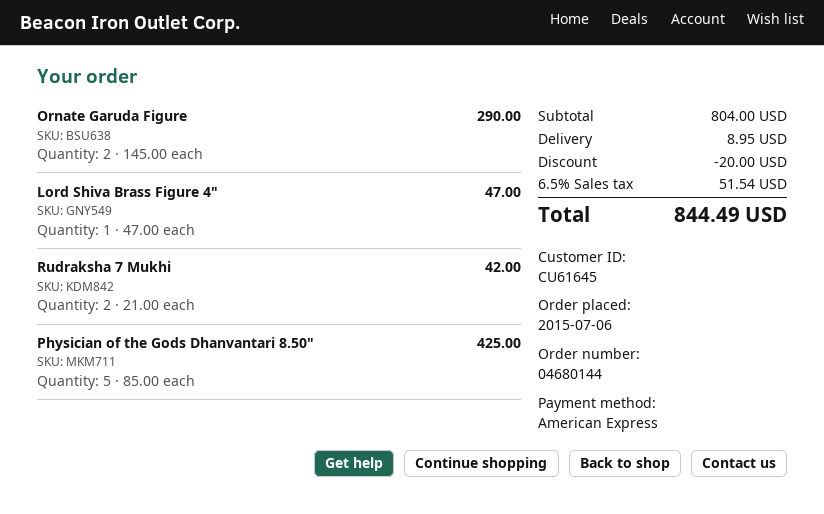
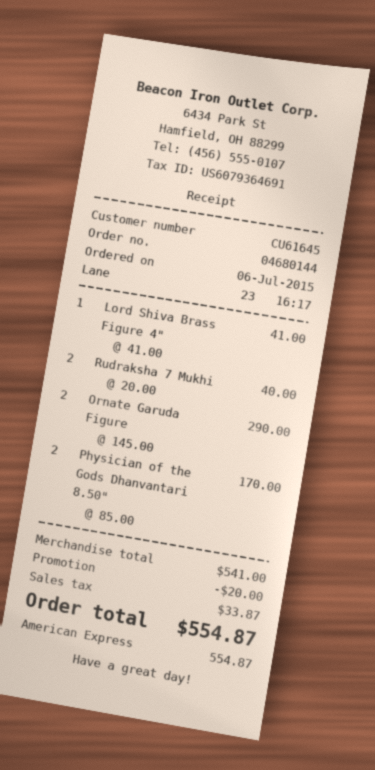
Lord Shiva Brass Figure 4": 1 x 47.00 = 47.00 -> 1 x 41.00 = 41.00
Rudraksha 7 Mukhi: 2 x 21.00 = 42.00 -> 2 x 20.00 = 40.00
Physician of the Gods Dhanvantari 8.50": 5 x 85.00 = 425.00 -> 2 x 85.00 = 170.00
subtotal: 804.00 -> 541.00
shipping: 8.95 -> none
tax: 51.54 -> 33.87
total: 844.49 -> 554.87

